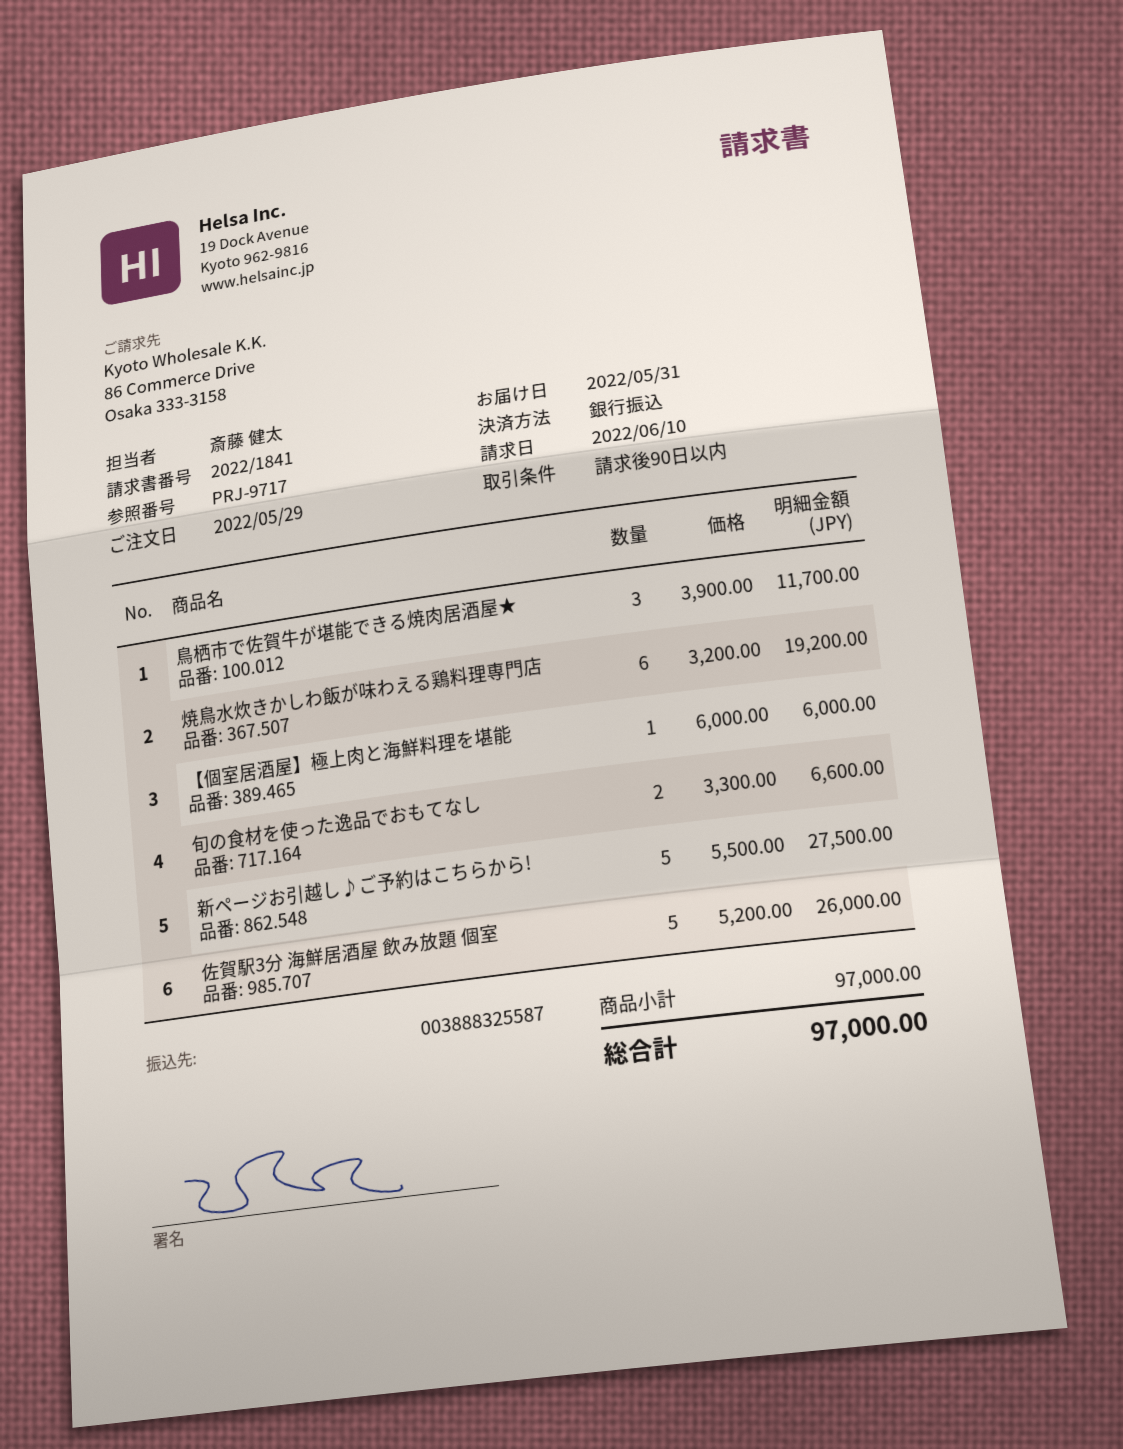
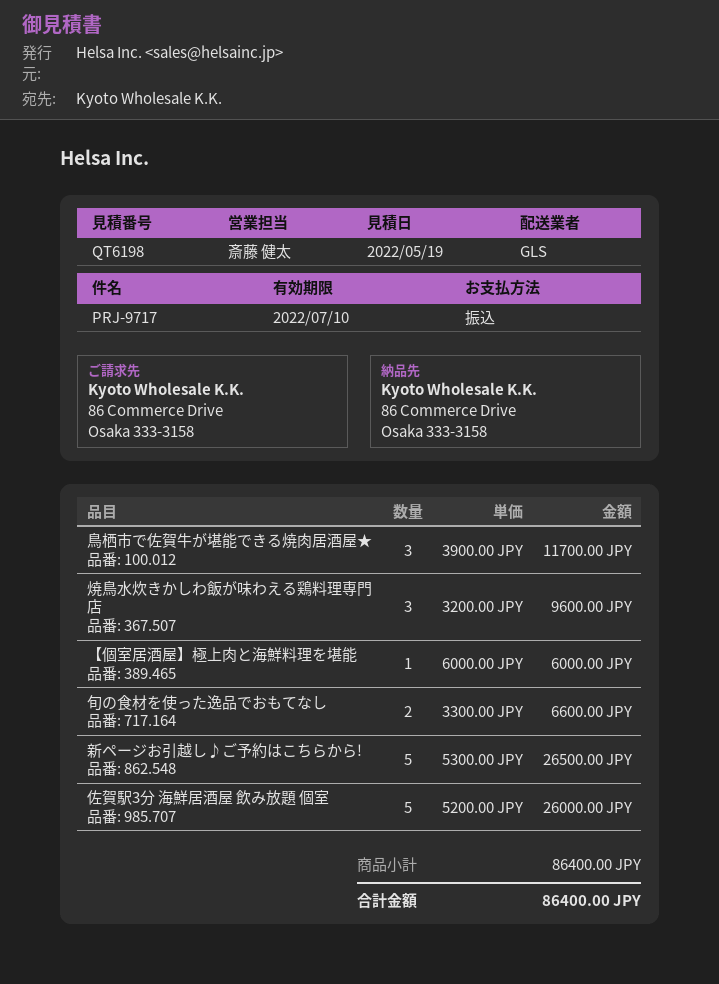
焼鳥水炊きかしわ飯が味わえる鶏料理専門店: 6 x 3200.00 = 19200.00 -> 3 x 3200.00 = 9600.00
新ページお引越し♪ご予約はこちらから!: 5 x 5500.00 = 27500.00 -> 5 x 5300.00 = 26500.00
subtotal: 97000.00 -> 86400.00
total: 97000.00 -> 86400.00

